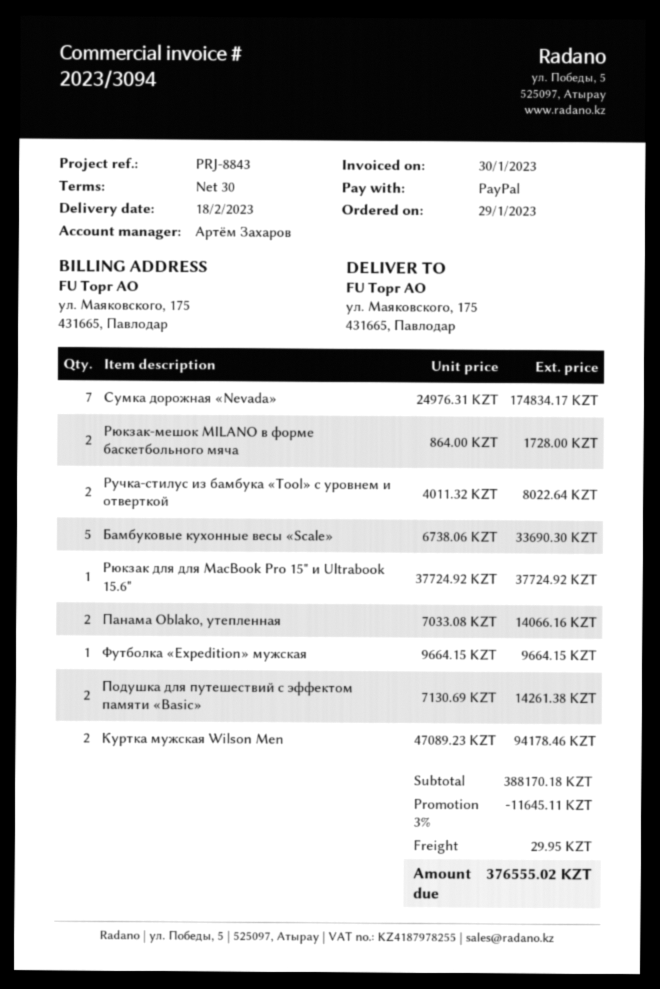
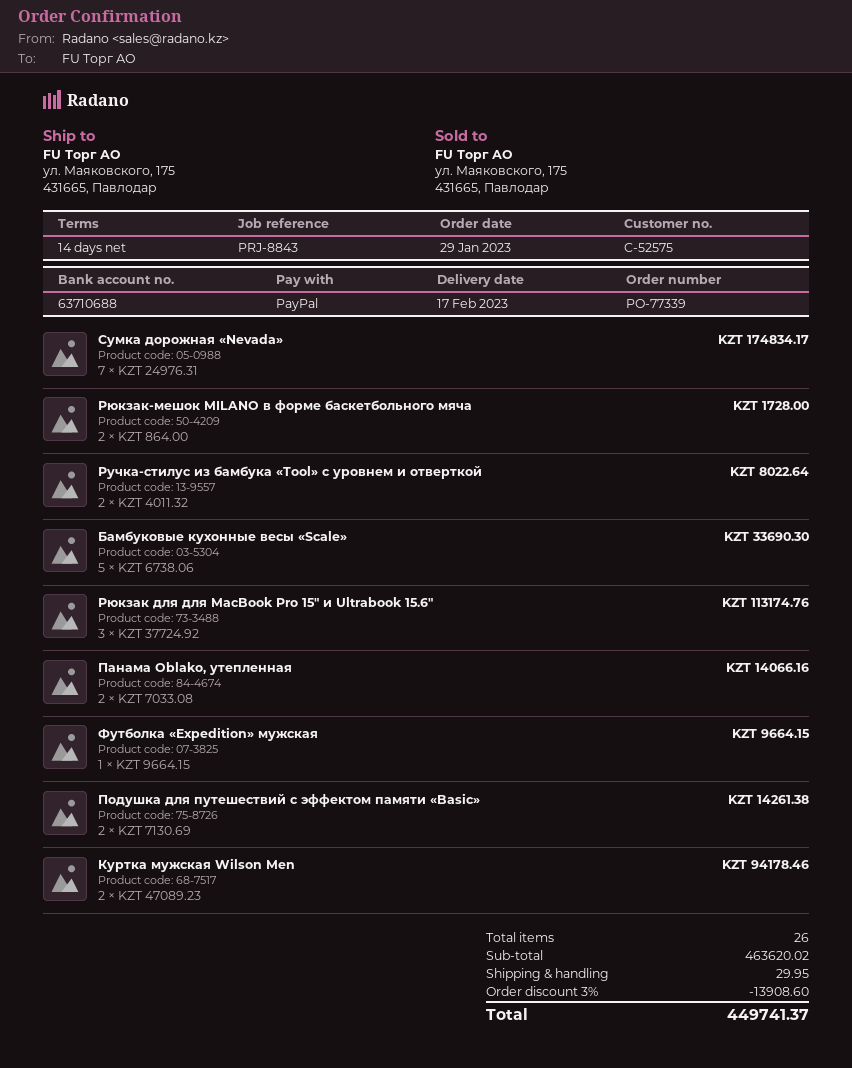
delivery date: 2023-02-18 -> 2023-02-17
payment terms: 30 days -> 14 days
Рюкзак для для MacBook Pro 15" и Ultrabook 15.6": 1 x 37724.92 = 37724.92 -> 3 x 37724.92 = 113174.76
subtotal: 388170.18 -> 463620.02
discount: 3% = 11645.11 -> 3% = 13908.60
total: 376555.02 -> 449741.37

